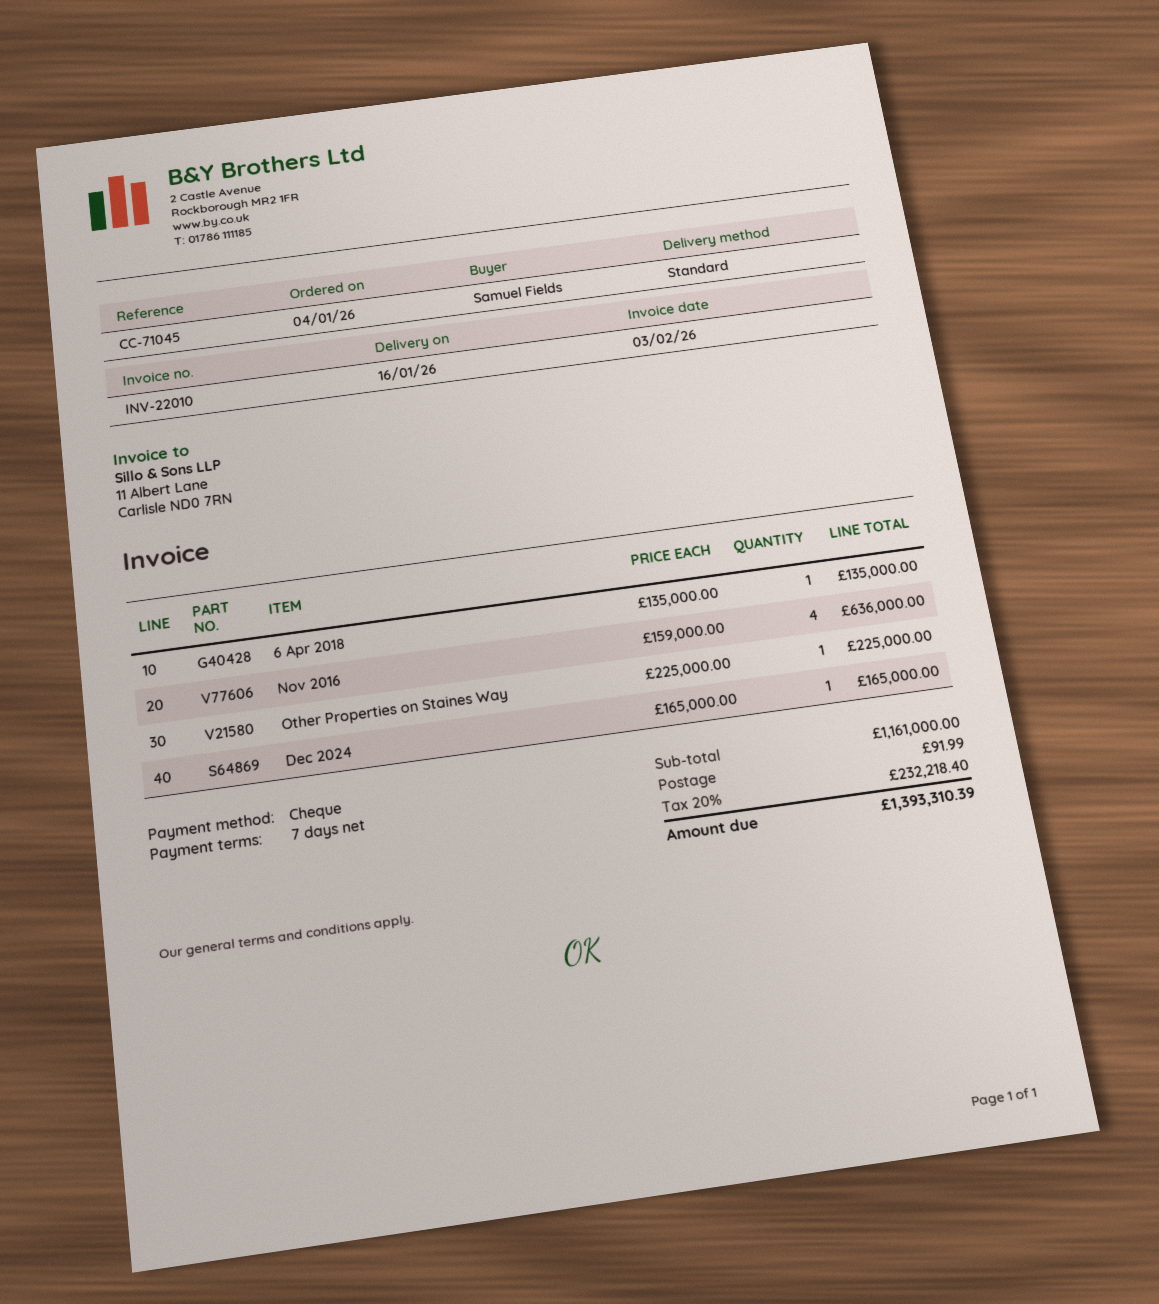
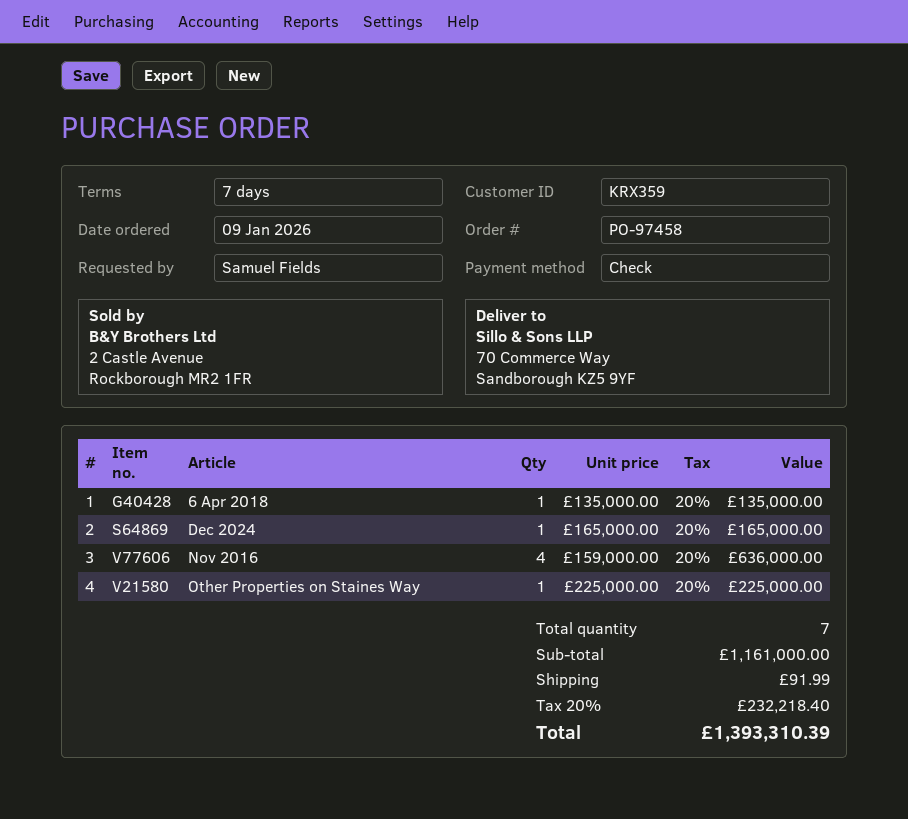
order date: 2026-01-04 -> 2026-01-09

